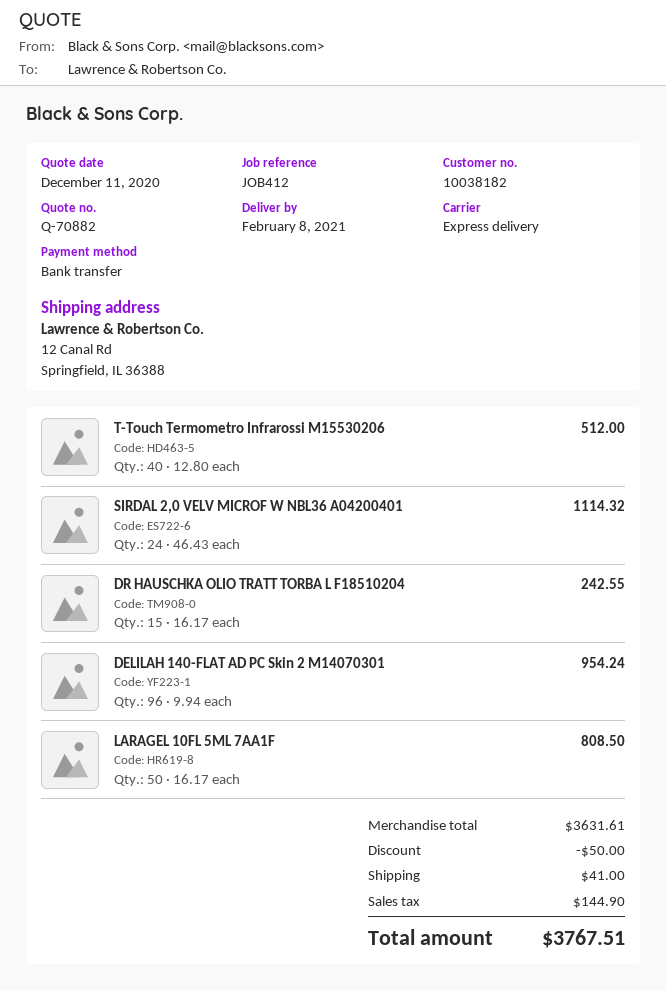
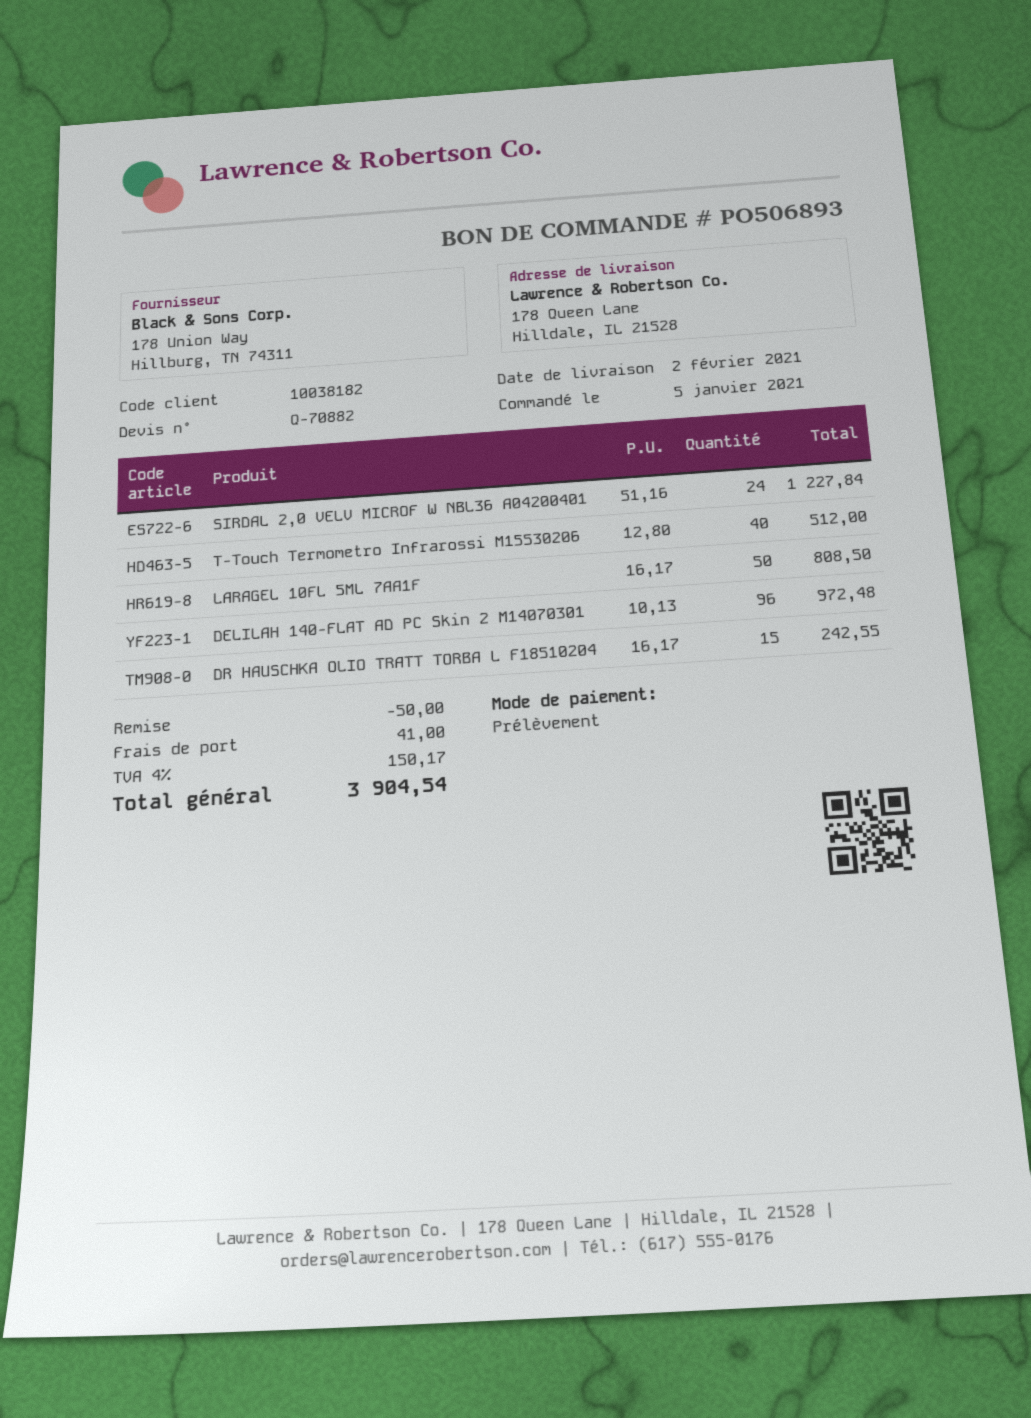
delivery date: 2021-02-08 -> 2021-02-02
payment method: bank transfer -> direct debit
ship to: 12 Canal Rd, Springfield, IL 36388 -> 178 Queen Lane, Hilldale, IL 21528
SIRDAL 2,0 VELV MICROF W NBL36 A04200401: 24 x 46.43 = 1114.32 -> 24 x 51.16 = 1227.84
DELILAH 140-FLAT AD PC Skin 2 M14070301: 96 x 9.94 = 954.24 -> 96 x 10.13 = 972.48
tax: 144.90 -> 150.17
total: 3767.51 -> 3904.54

